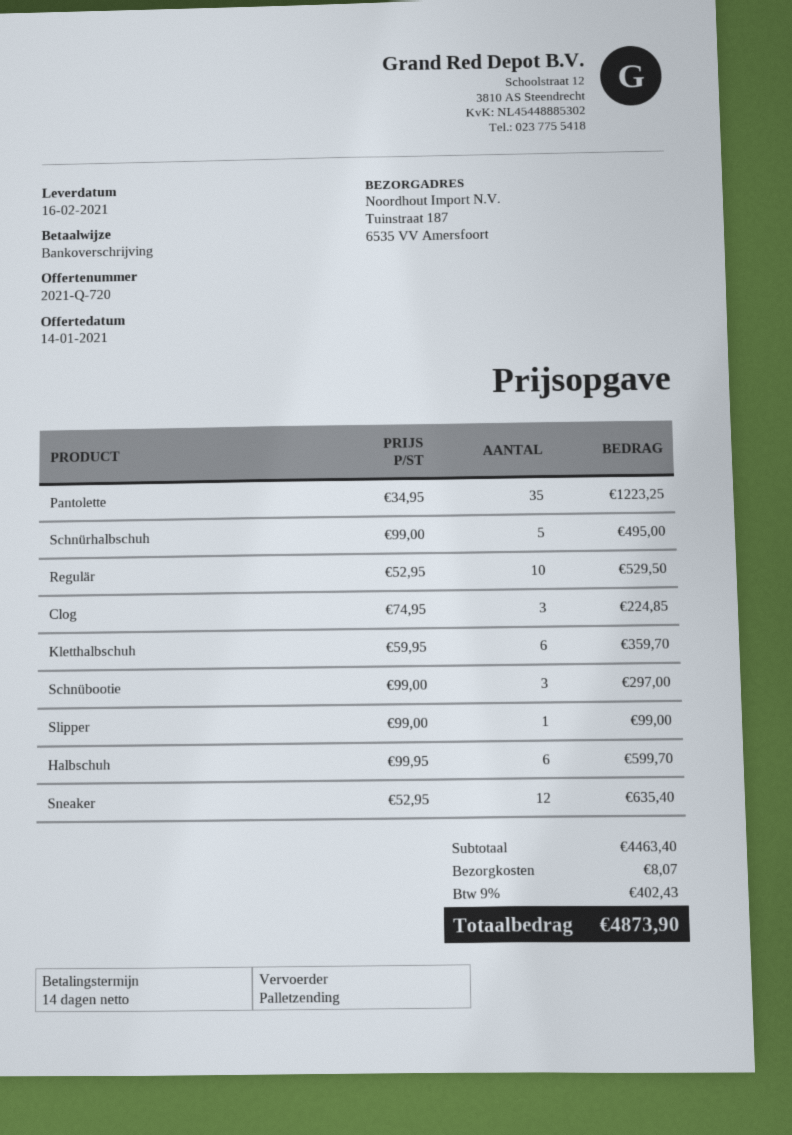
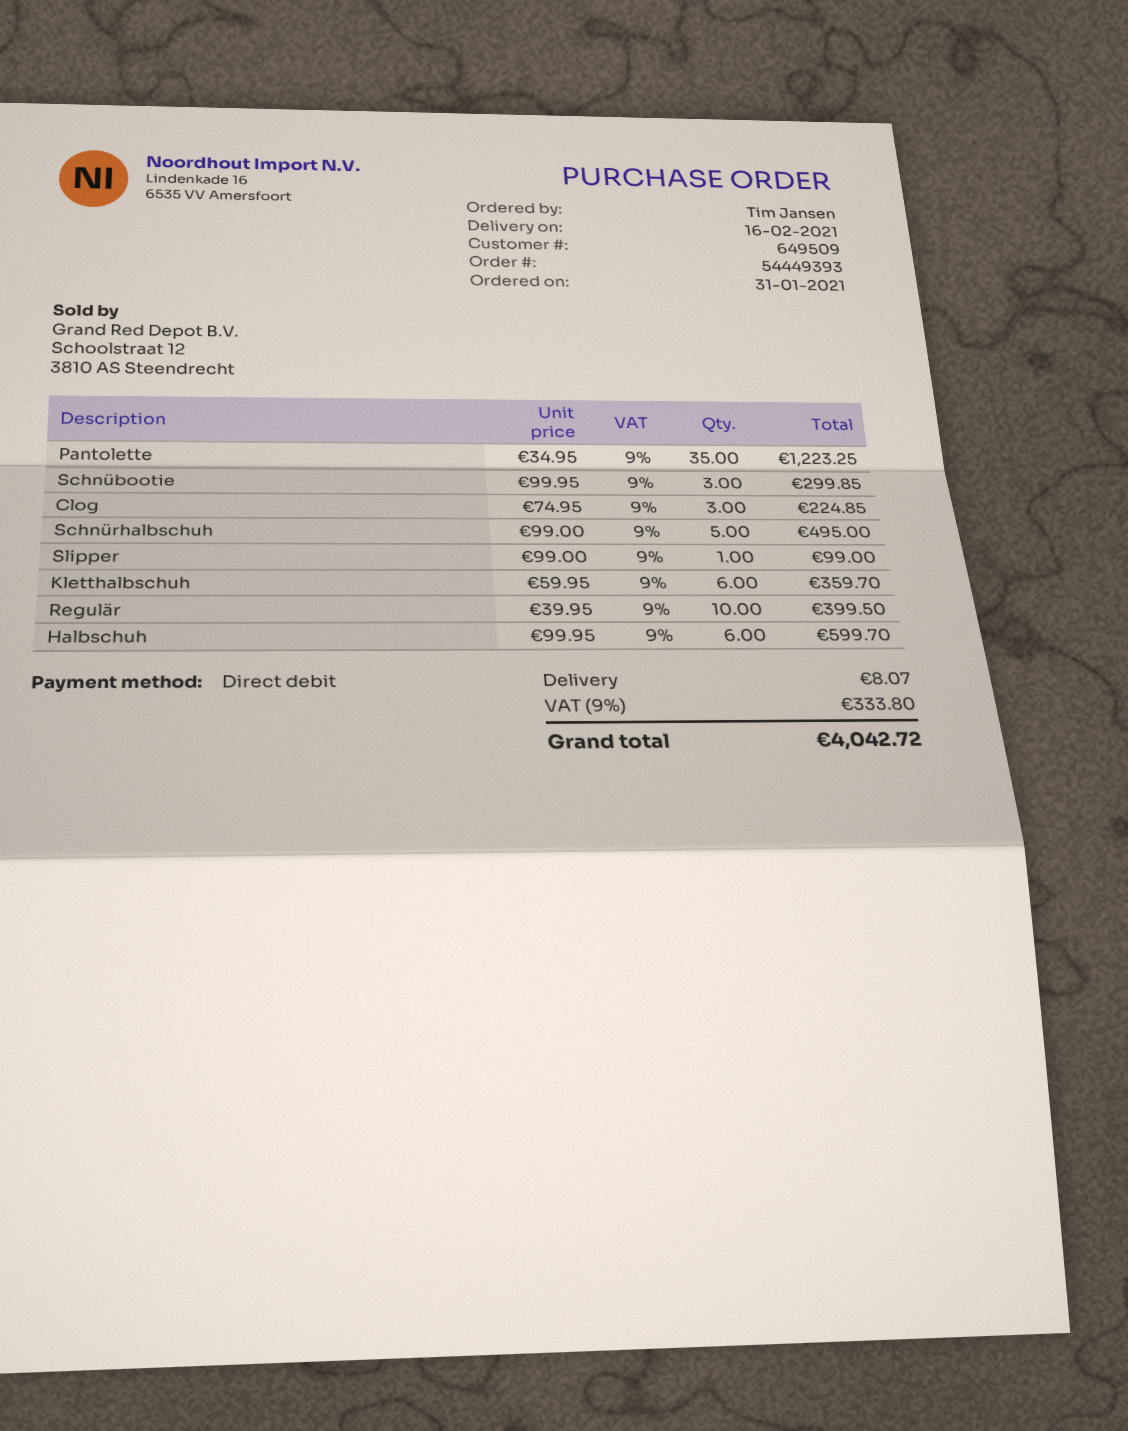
payment method: bank transfer -> direct debit
Regulär: 10 x 52.95 = 529.50 -> 10 x 39.95 = 399.50
Schnübootie: 3 x 99.00 = 297.00 -> 3 x 99.95 = 299.85
Sneaker: 12 x 52.95 = 635.40 -> none
tax: 9% = 402.43 -> 9% = 333.80
total: 4873.90 -> 4042.72

